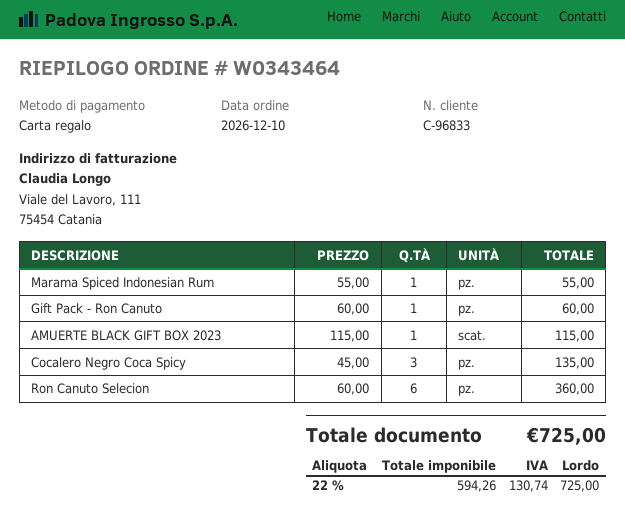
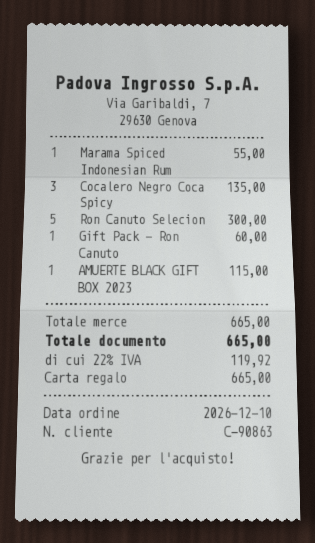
customer number: C-96833 -> C-90863
Ron Canuto Selecion: 6 for 360.00 -> 5 for 300.00
tax: 22% = 130.74 -> 22% = 119.92
total: 725.00 -> 665.00

